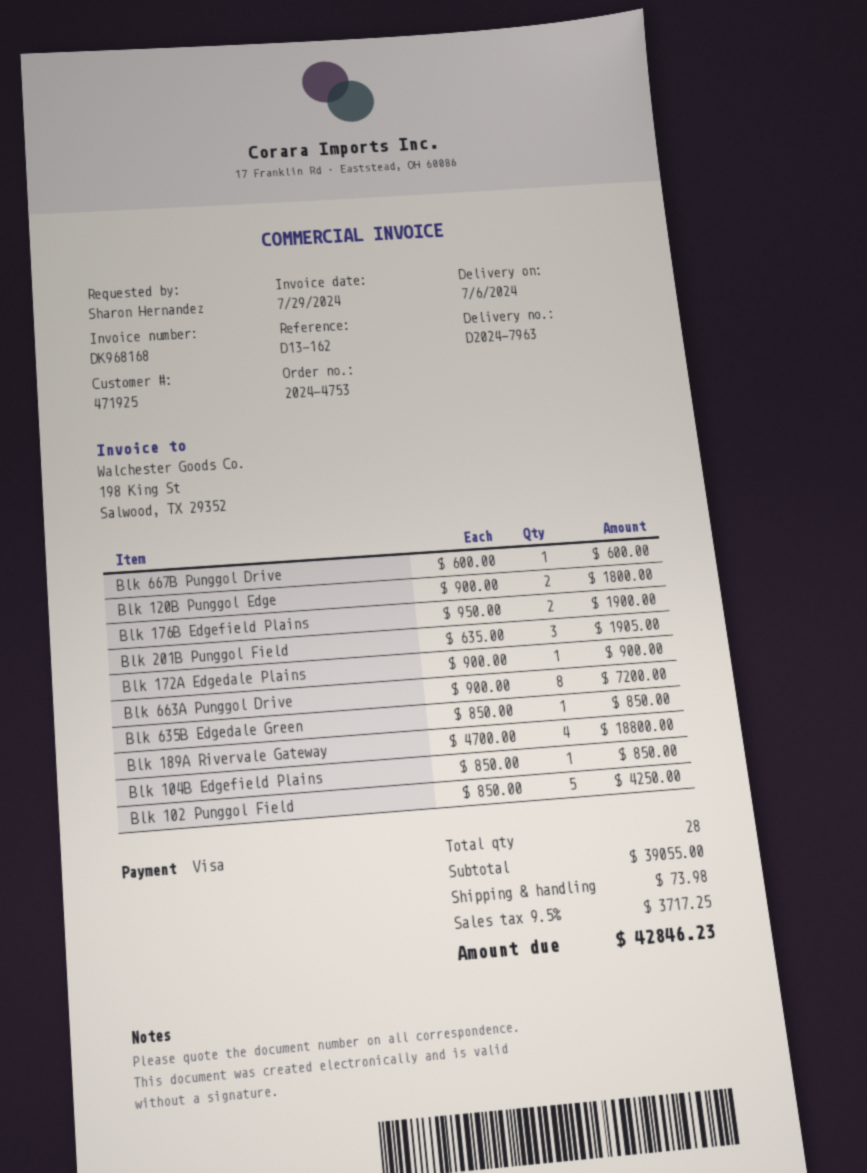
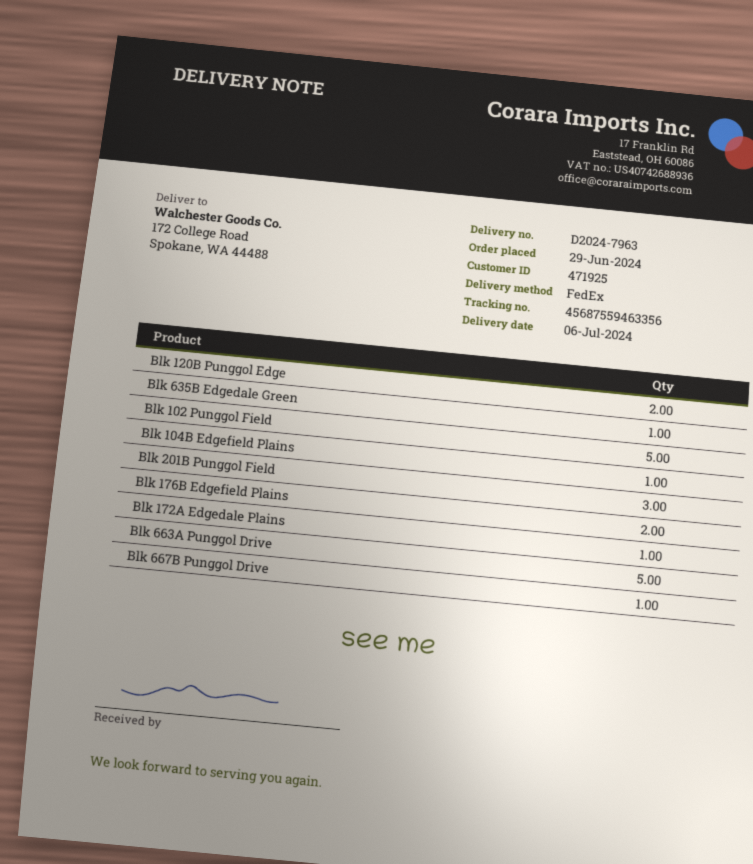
Blk 663A Punggol Drive: 8 -> 5
Blk 189A Rivervale Gateway: 4 -> none

